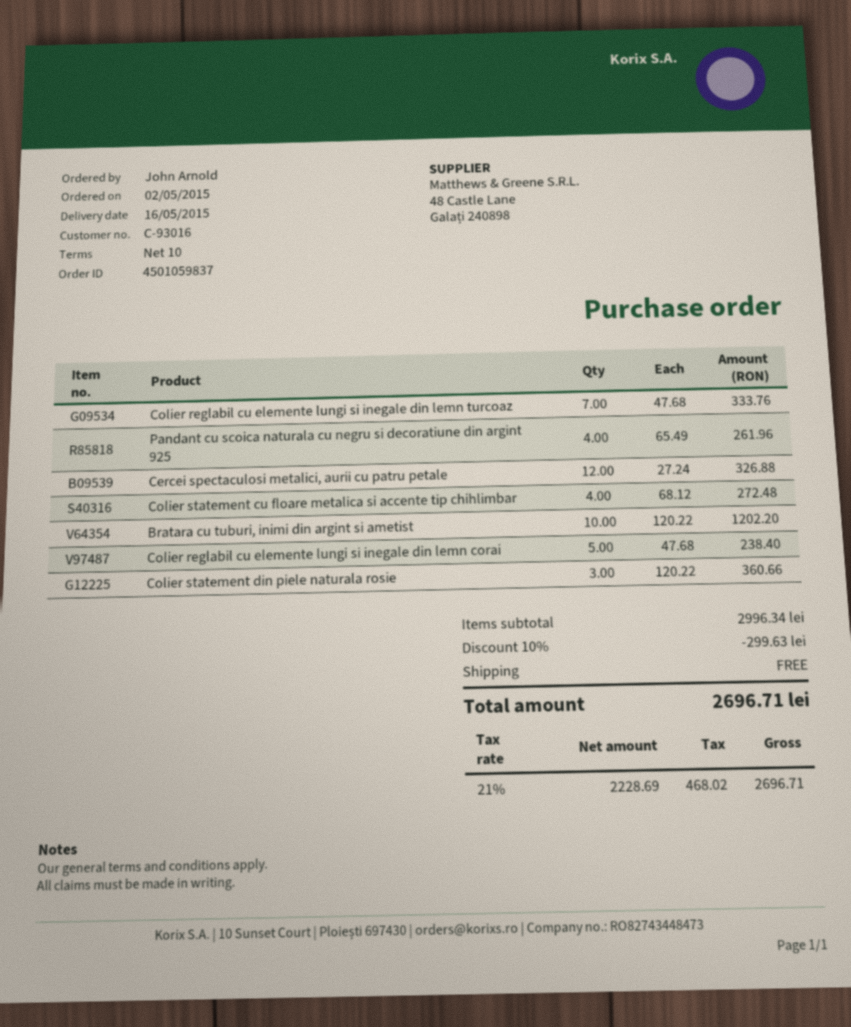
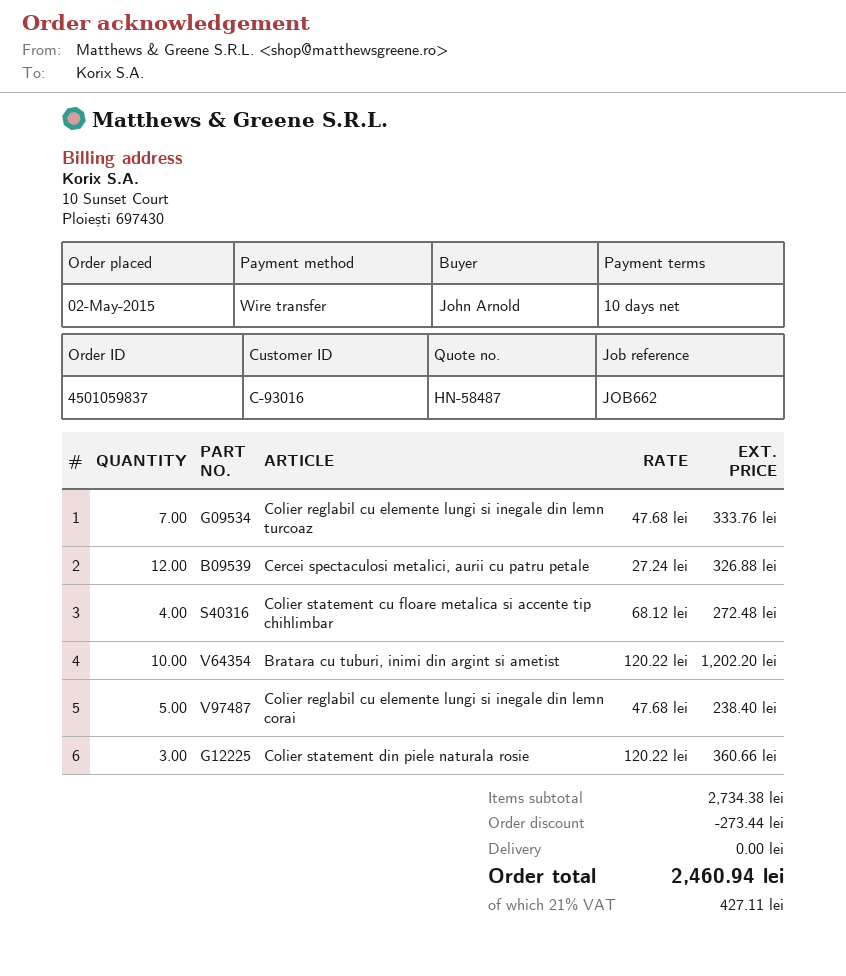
Pandant cu scoica naturala cu negru si decoratiune din argint 925: 4 x 65.49 = 261.96 -> none
subtotal: 2996.34 -> 2734.38
discount: 299.63 -> 273.44
tax: 21% = 468.02 -> 21% = 427.11
total: 2696.71 -> 2460.94

